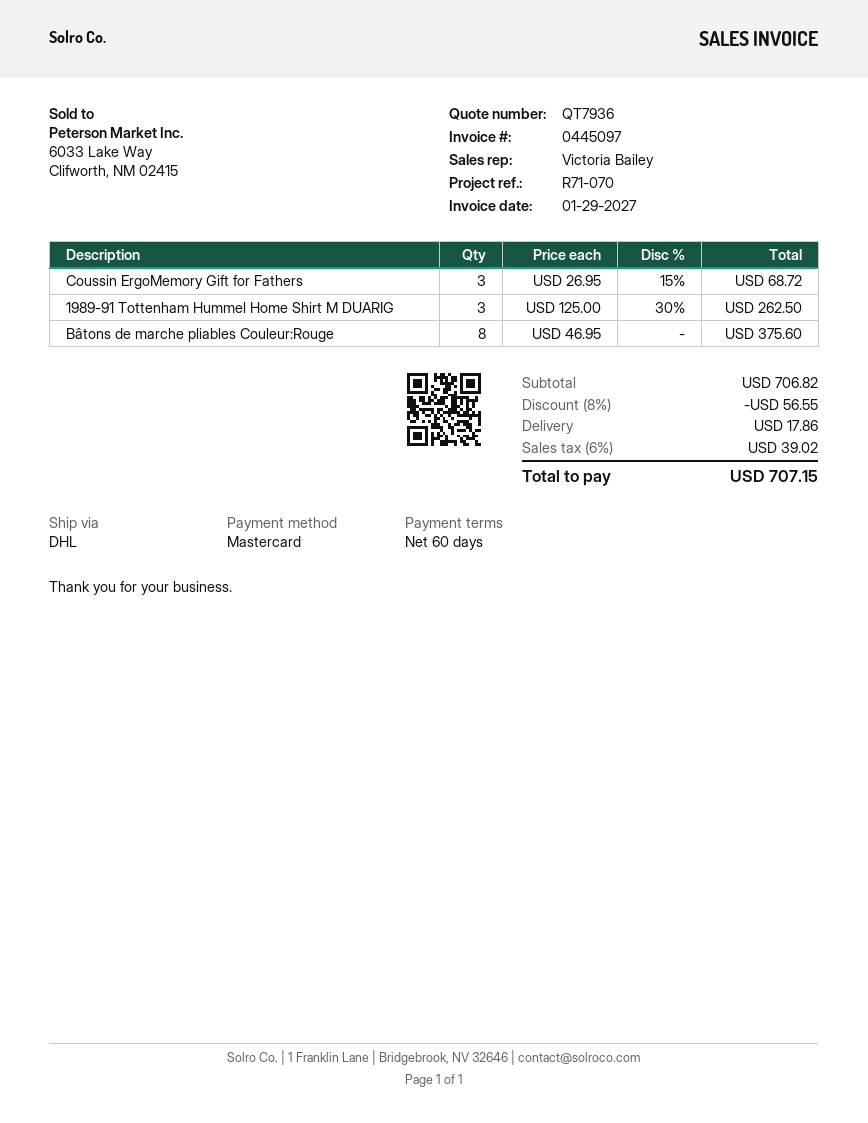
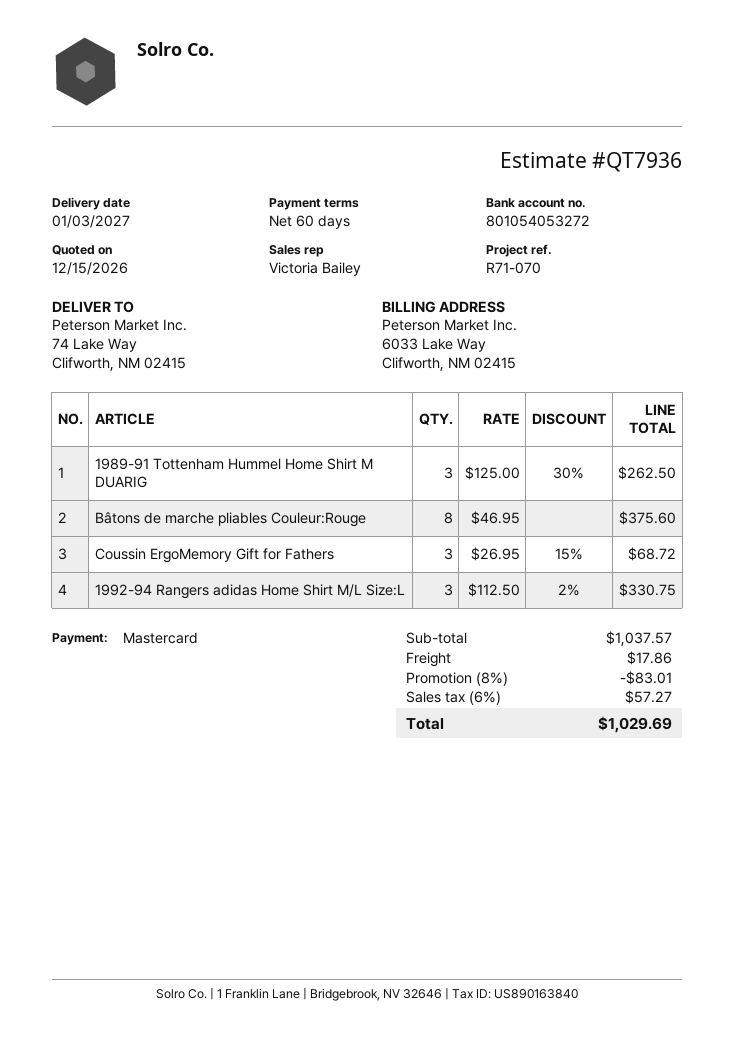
1992-94 Rangers adidas Home Shirt M/L Size:L: none -> 3 x 112.50 - 2% = 330.75
subtotal: 706.82 -> 1037.57
discount: 8% = 56.55 -> 8% = 83.01
tax: 6% = 39.02 -> 6% = 57.27
total: 707.15 -> 1029.69

